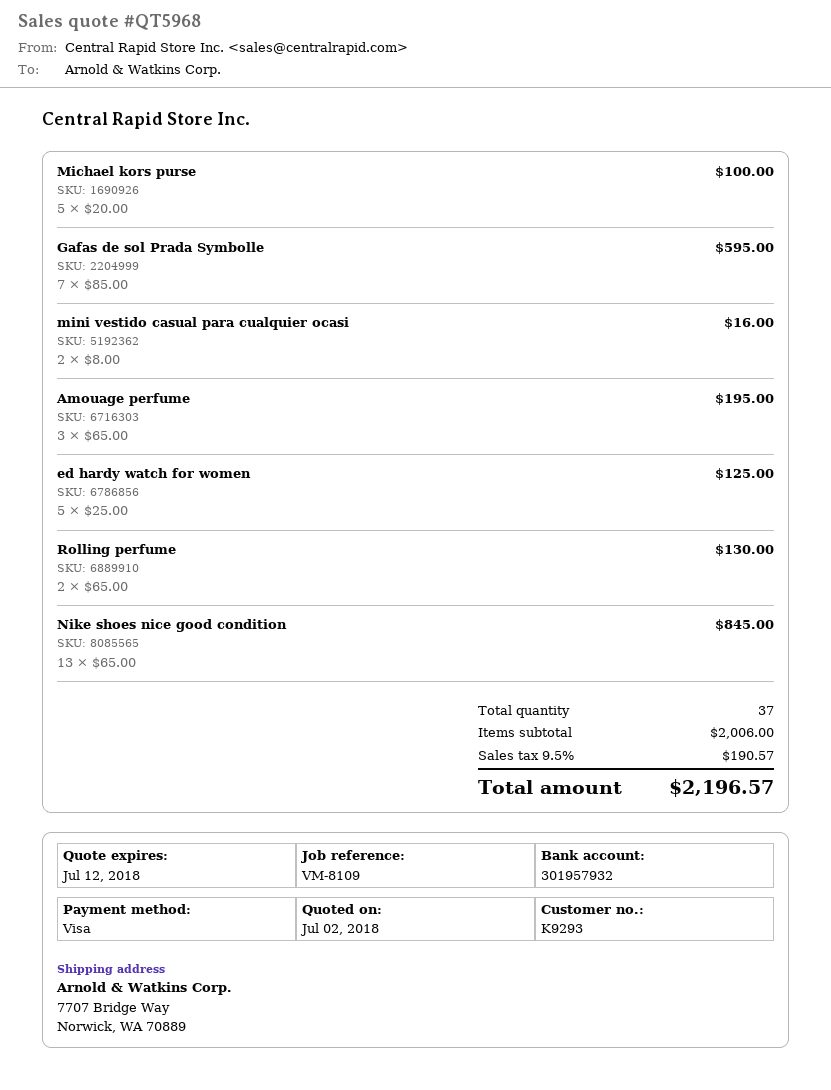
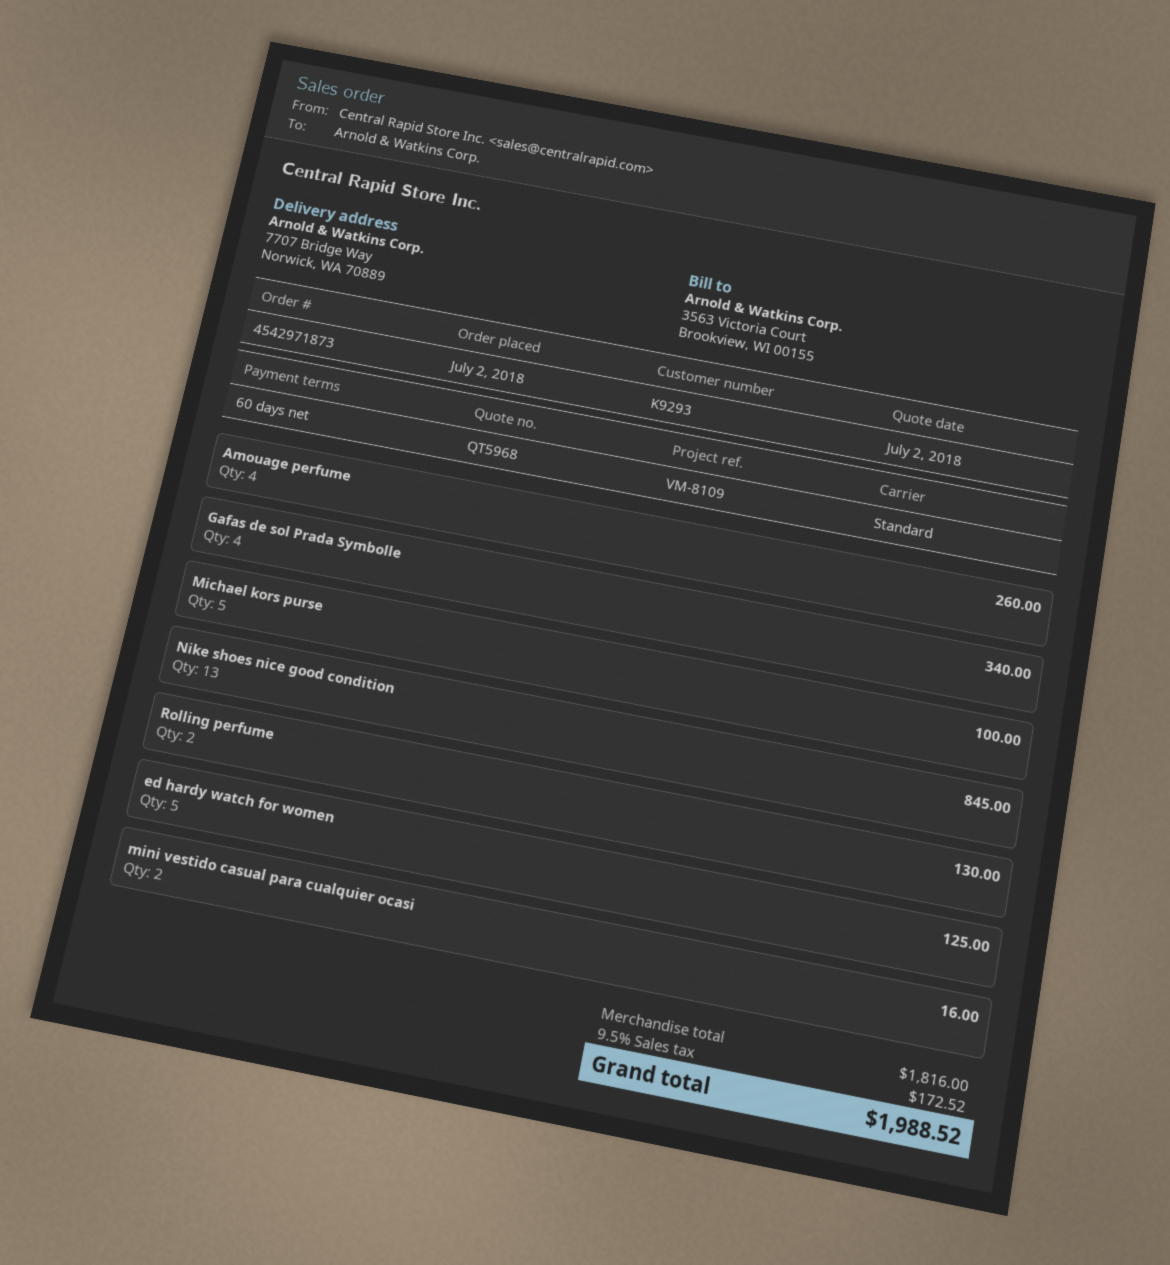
Gafas de sol Prada Symbolle: 7 for 595.00 -> 4 for 340.00
Amouage perfume: 3 for 195.00 -> 4 for 260.00
subtotal: 2006.00 -> 1816.00
tax: 9.5% = 190.57 -> 9.5% = 172.52
total: 2196.57 -> 1988.52

